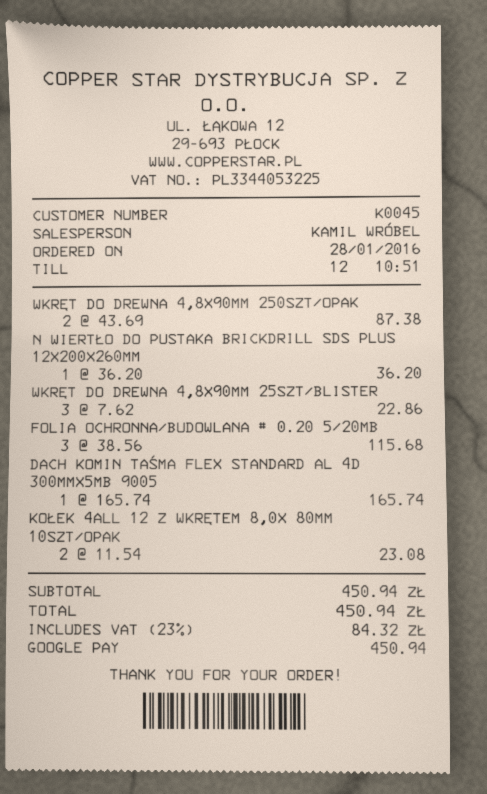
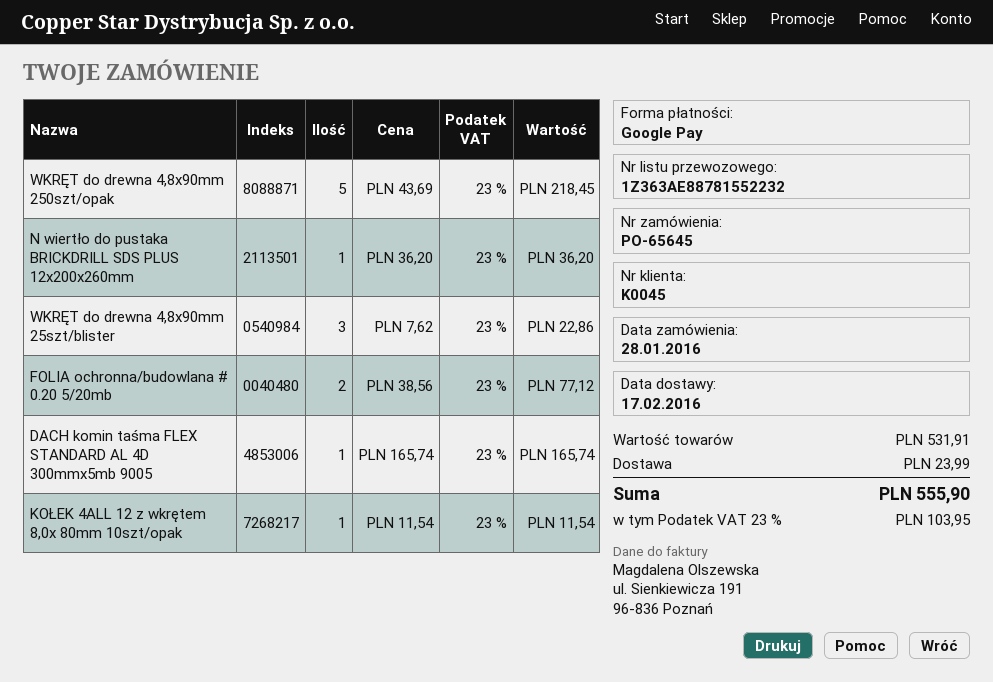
WKRĘT DO DREWNA 4,8X90MM 250SZT/OPAK: 2 x 43.69 = 87.38 -> 5 x 43.69 = 218.45
FOLIA OCHRONNA/BUDOWLANA # 0.20 5/20MB: 3 x 38.56 = 115.68 -> 2 x 38.56 = 77.12
KOŁEK 4ALL 12 Z WKRĘTEM 8,0X 80MM 10SZT/OPAK: 2 x 11.54 = 23.08 -> 1 x 11.54 = 11.54
subtotal: 450.94 -> 531.91
shipping: none -> 23.99
tax: 23% = 84.32 -> 23% = 103.95
total: 450.94 -> 555.90

